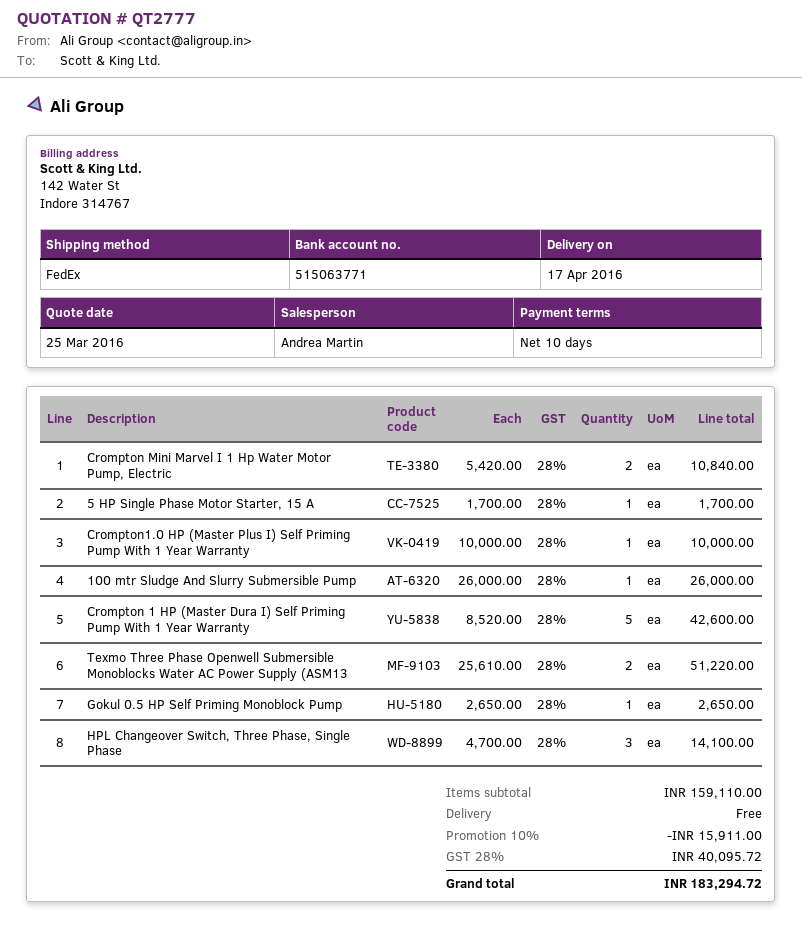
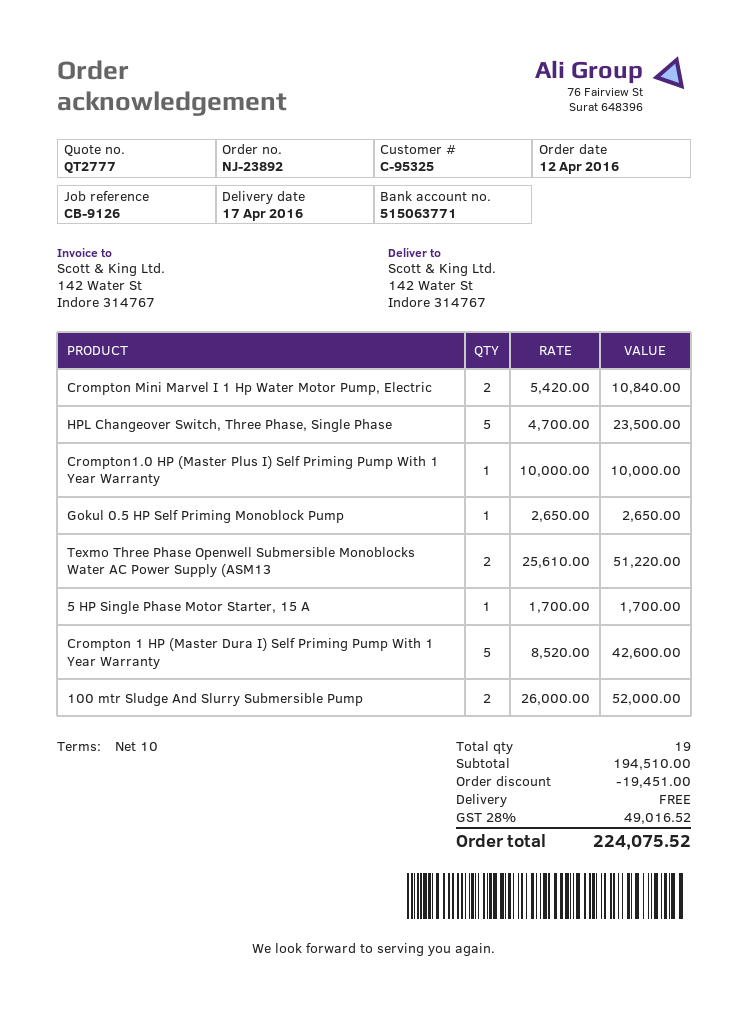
100 mtr Sludge And Slurry Submersible Pump: 1 x 26000.00 = 26000.00 -> 2 x 26000.00 = 52000.00
HPL Changeover Switch, Three Phase, Single Phase: 3 x 4700.00 = 14100.00 -> 5 x 4700.00 = 23500.00
subtotal: 159110.00 -> 194510.00
discount: 15911.00 -> 19451.00
tax: 28% = 40095.72 -> 28% = 49016.52
total: 183294.72 -> 224075.52

